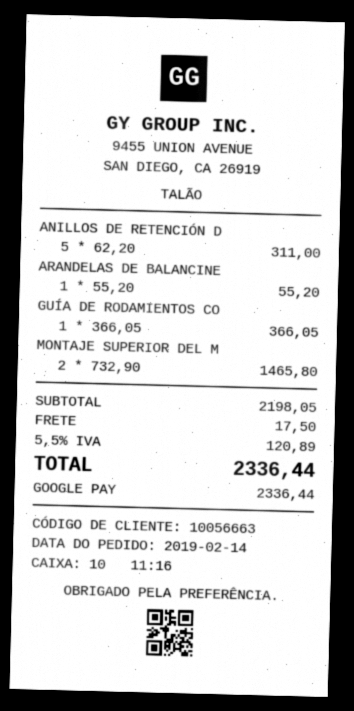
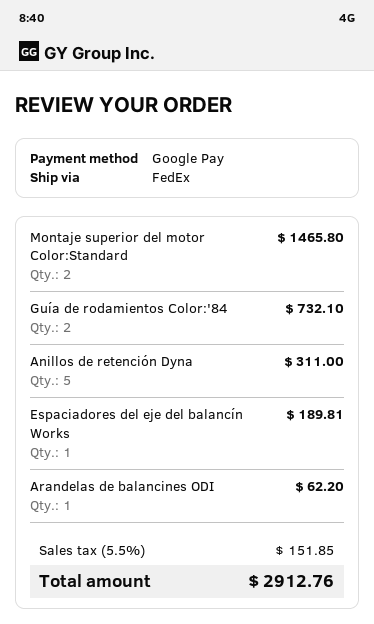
ARANDELAS DE BALANCINE: 1 for 55.20 -> 1 for 62.20
GUÍA DE RODAMIENTOS CO: 1 for 366.05 -> 2 for 732.10
Espaciadores del eje del balancín Works: none -> 1 for 189.81
shipping: 17.50 -> none
tax: 5.5% = 120.89 -> 5.5% = 151.85
total: 2336.44 -> 2912.76

